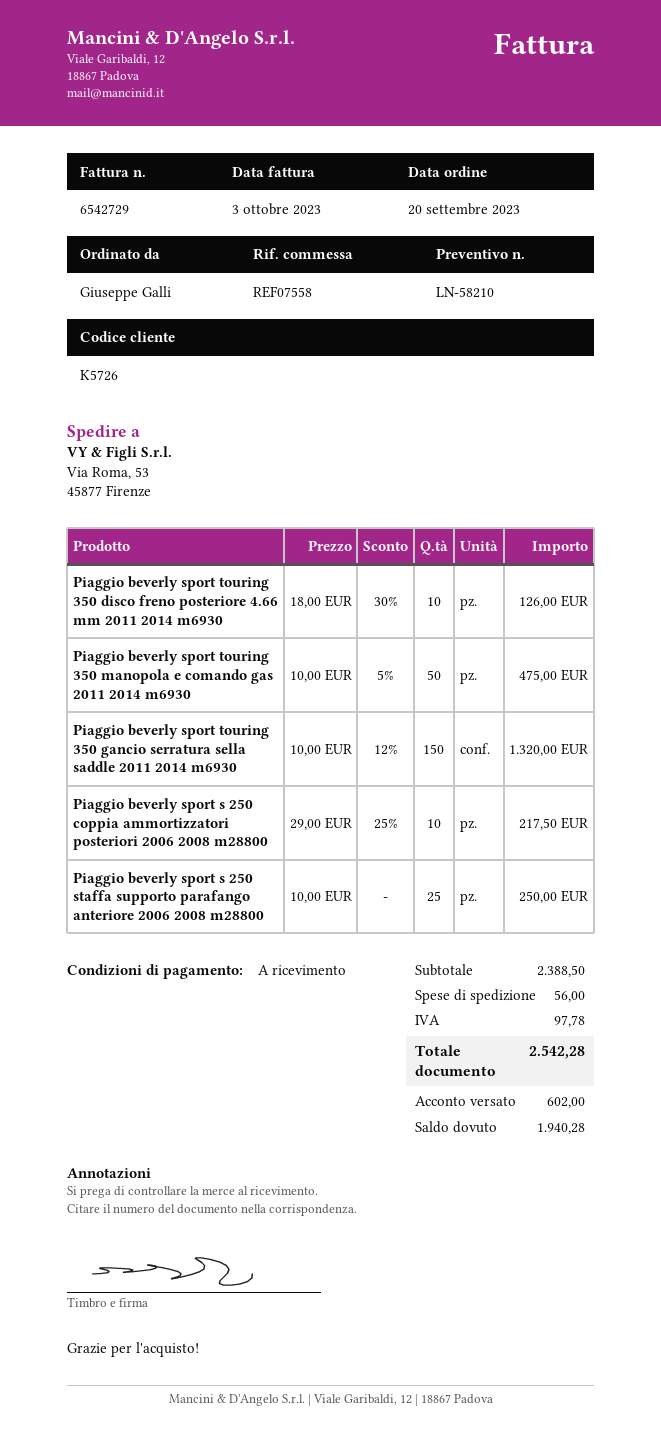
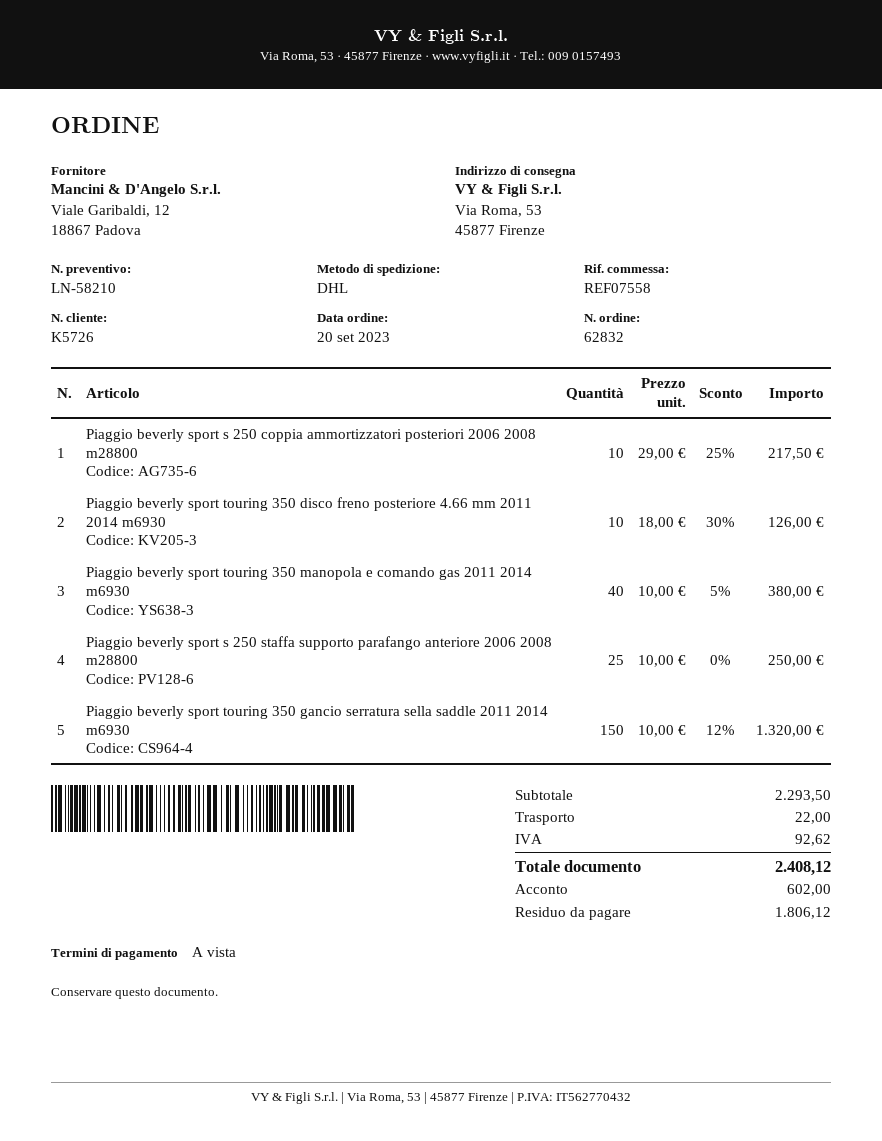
Piaggio beverly sport touring 350 manopola e comando gas 2011 2014 m6930: 50 x 10.00 - 5% = 475.00 -> 40 x 10.00 - 5% = 380.00
subtotal: 2388.50 -> 2293.50
shipping: 56.00 -> 22.00
tax: 97.78 -> 92.62
total: 2542.28 -> 2408.12
balance: 1940.28 -> 1806.12

